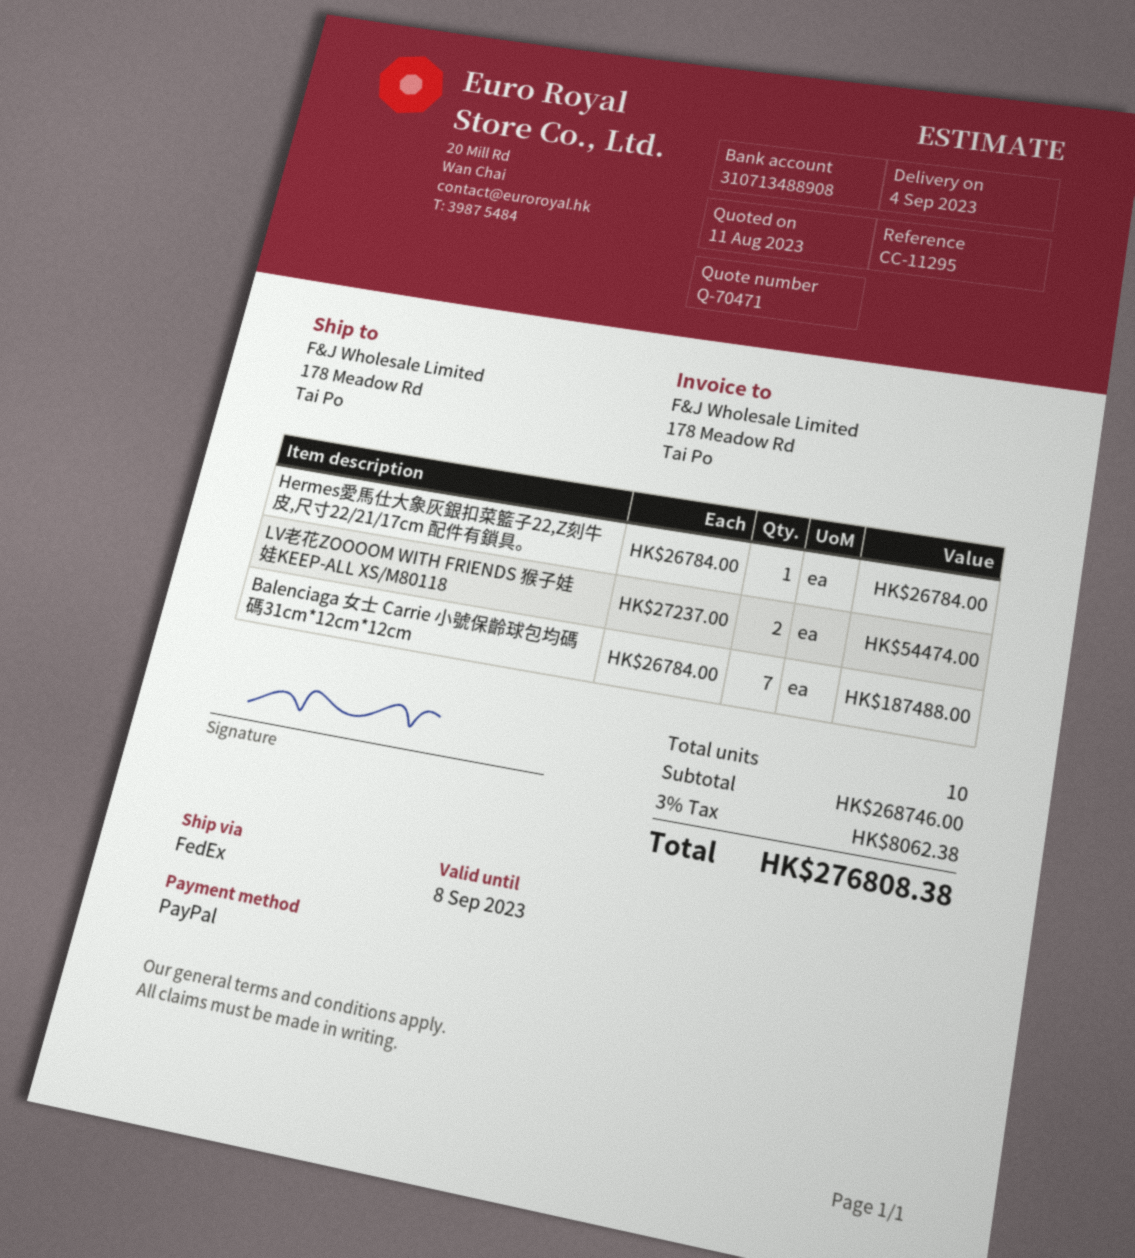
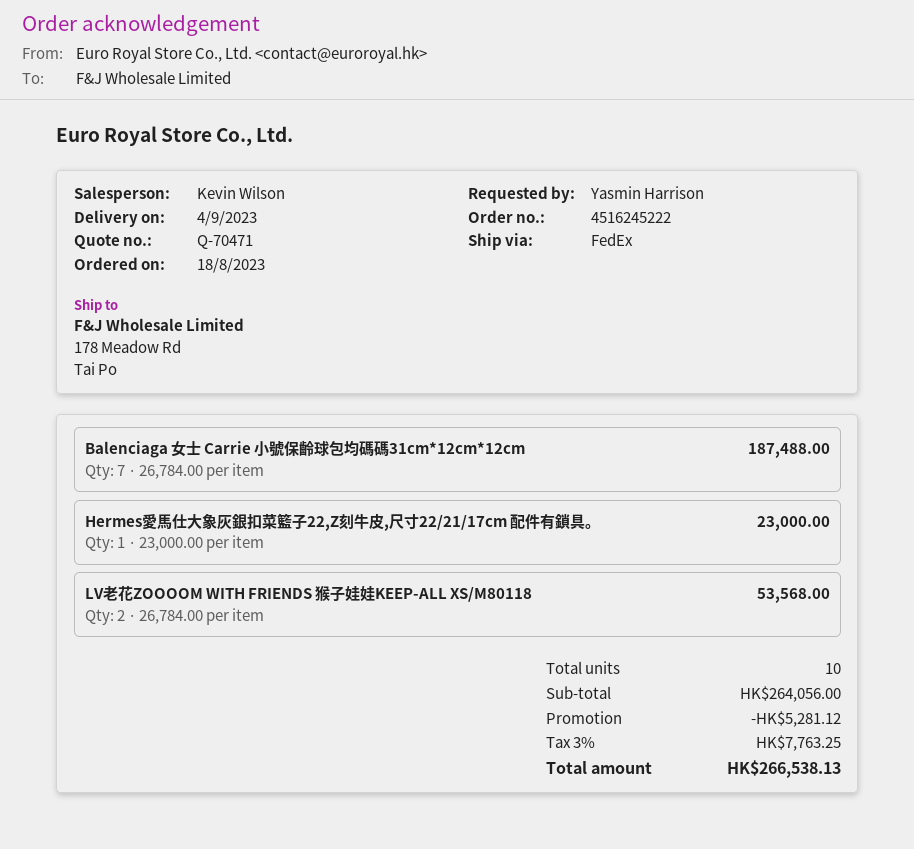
Hermes愛馬仕大象灰銀扣菜籃子22,Z刻牛皮,尺寸22/21/17cm 配件有鎖具。: 1 x 26784.00 = 26784.00 -> 1 x 23000.00 = 23000.00
LV老花ZOOOOM WITH FRIENDS 猴子娃娃KEEP-ALL XS/M80118: 2 x 27237.00 = 54474.00 -> 2 x 26784.00 = 53568.00
subtotal: 268746.00 -> 264056.00
discount: none -> 5281.12
tax: 3% = 8062.38 -> 3% = 7763.25
total: 276808.38 -> 266538.13

